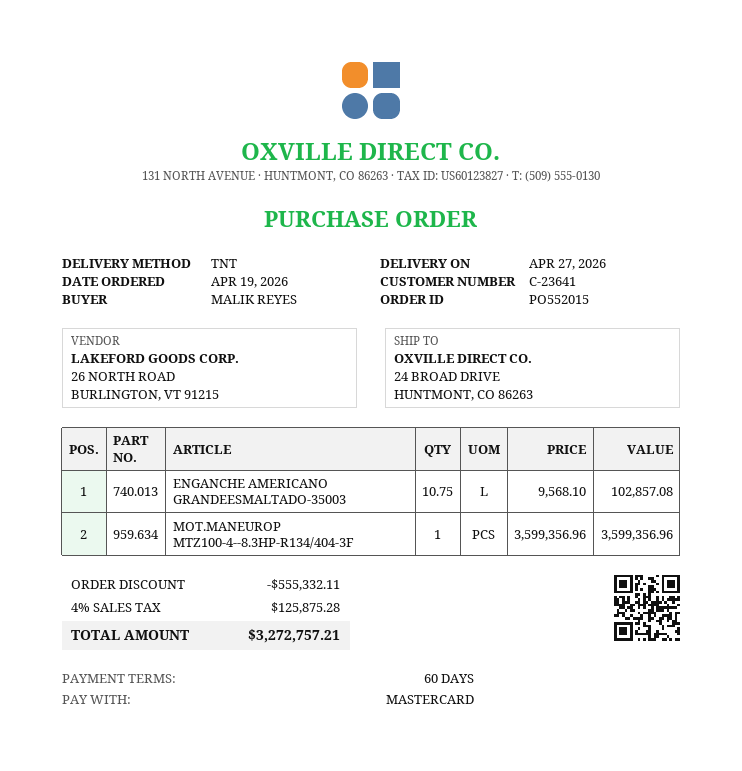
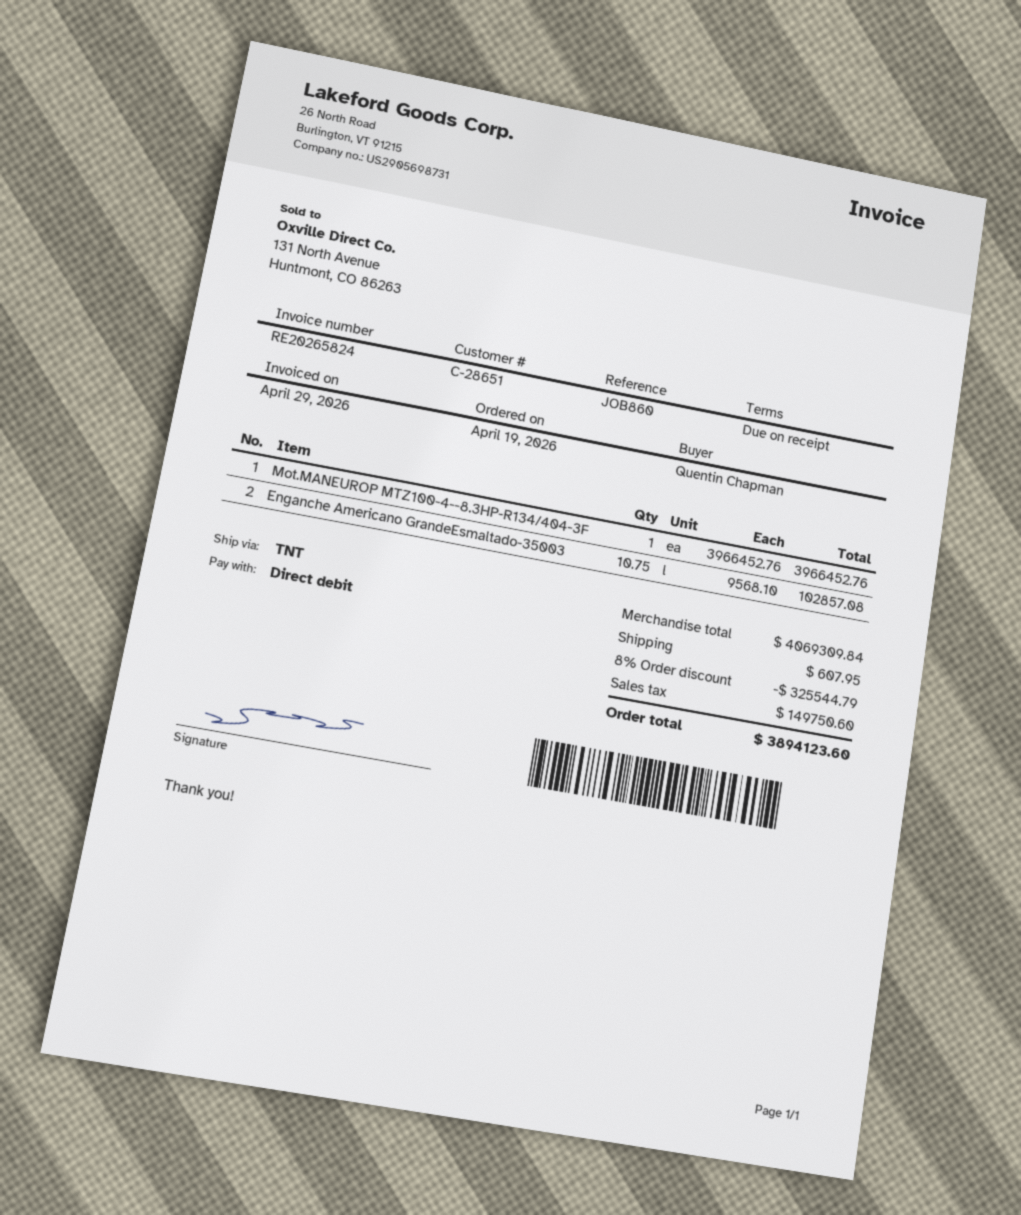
payment terms: 60 days -> on receipt
customer number: C-23641 -> C-28651
ordered by: MALIK REYES -> Quentin Chapman
payment method: Mastercard -> direct debit
MOT.MANEUROP MTZ100-4--8.3HP-R134/404-3F: 1 x 3599356.96 = 3599356.96 -> 1 x 3966452.76 = 3966452.76
discount: 555332.11 -> 325544.79
shipping: none -> 607.95
tax: 125875.28 -> 149750.60
total: 3272757.21 -> 3894123.60

